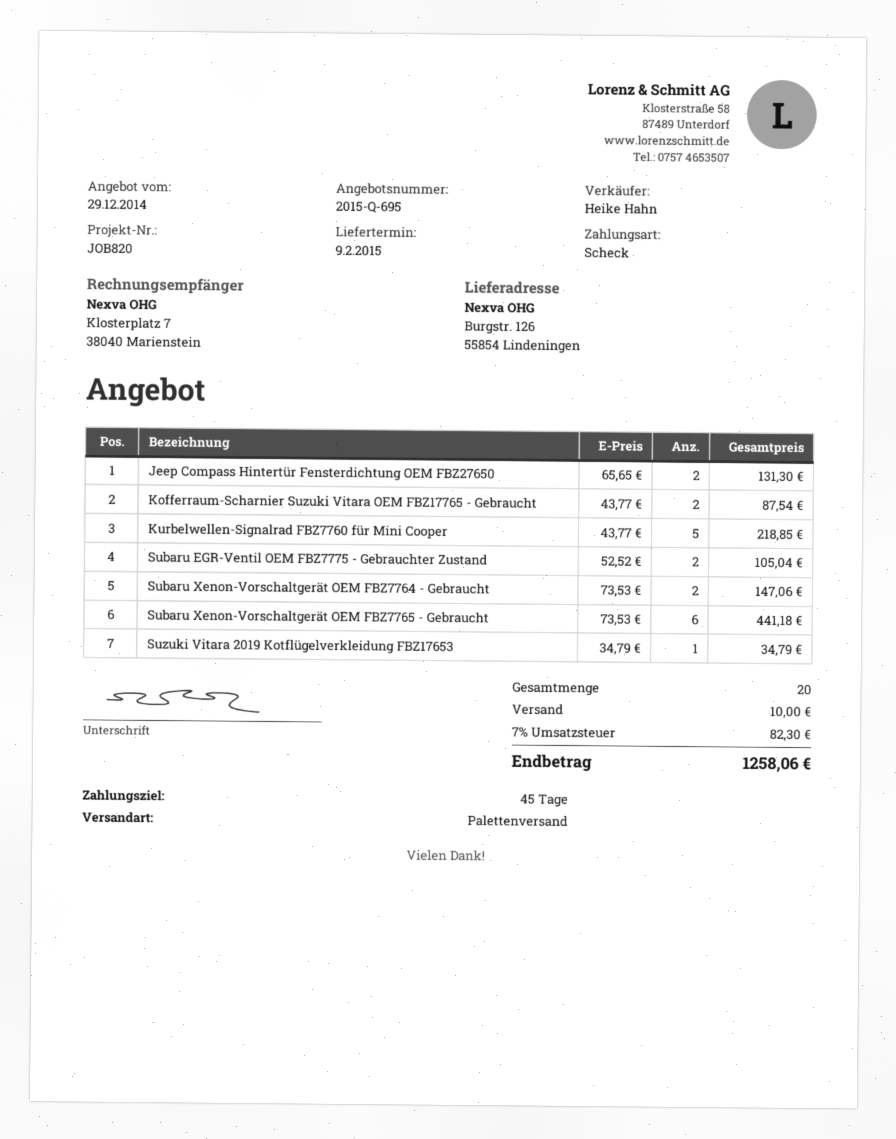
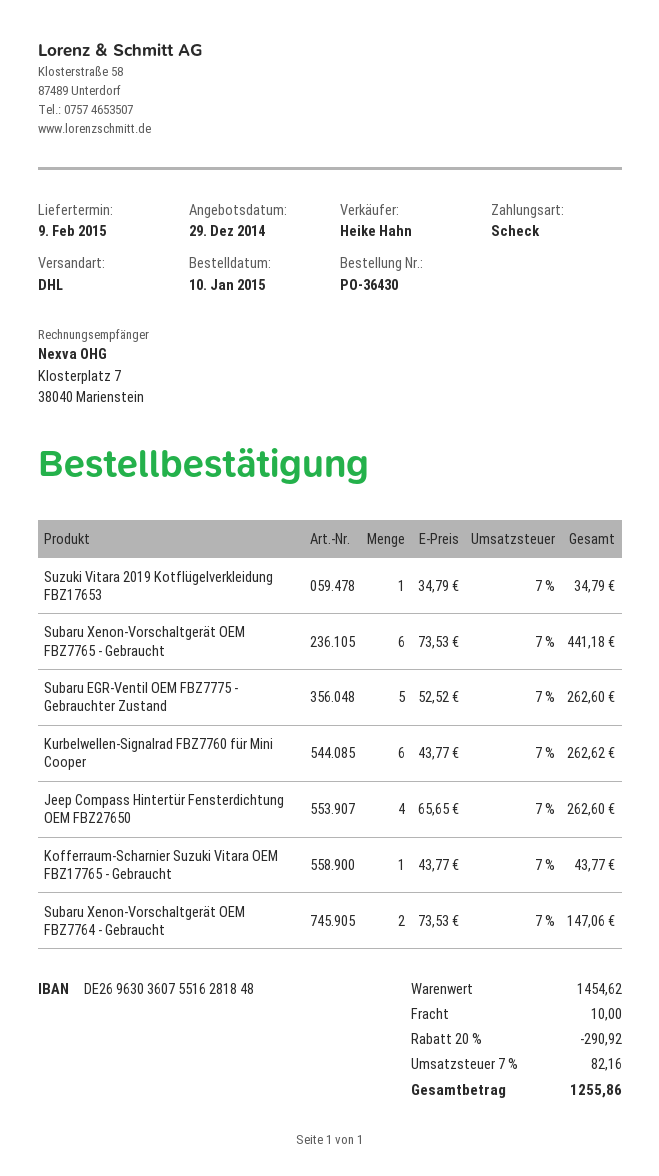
shipping method: pallet freight -> DHL
Jeep Compass Hintertür Fensterdichtung OEM FBZ27650: 2 x 65.65 = 131.30 -> 4 x 65.65 = 262.60
Kofferraum-Scharnier Suzuki Vitara OEM FBZ17765 - Gebraucht: 2 x 43.77 = 87.54 -> 1 x 43.77 = 43.77
Kurbelwellen-Signalrad FBZ7760 für Mini Cooper: 5 x 43.77 = 218.85 -> 6 x 43.77 = 262.62
Subaru EGR-Ventil OEM FBZ7775 - Gebrauchter Zustand: 2 x 52.52 = 105.04 -> 5 x 52.52 = 262.60
discount: none -> 20% = 290.92
tax: 7% = 82.30 -> 7% = 82.16
total: 1258.06 -> 1255.86

